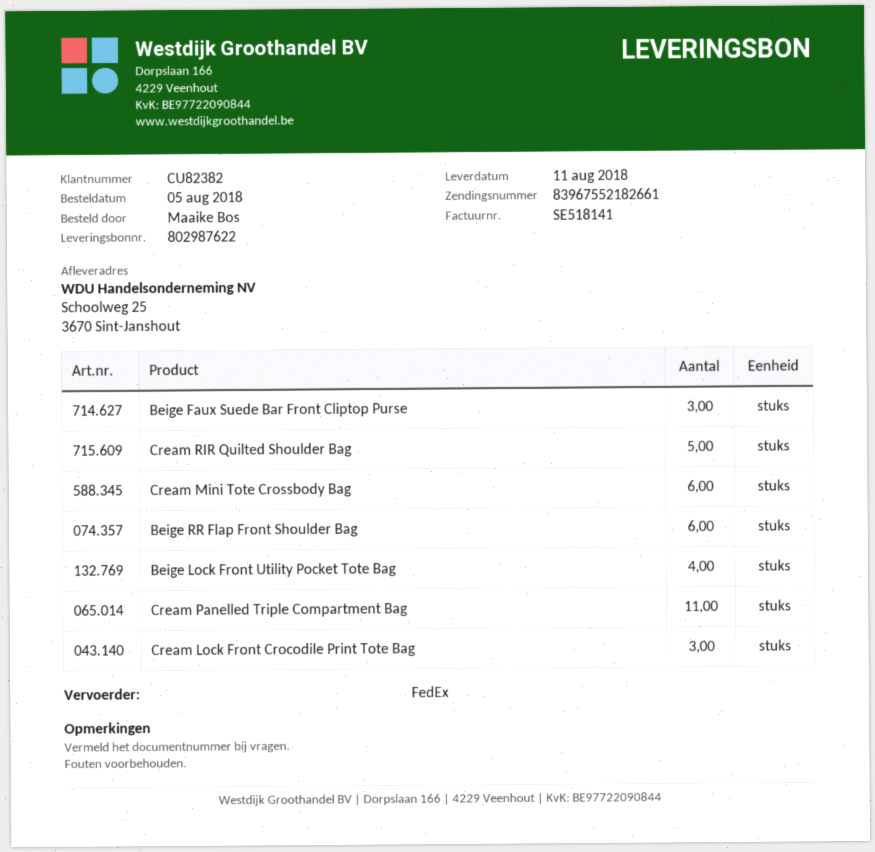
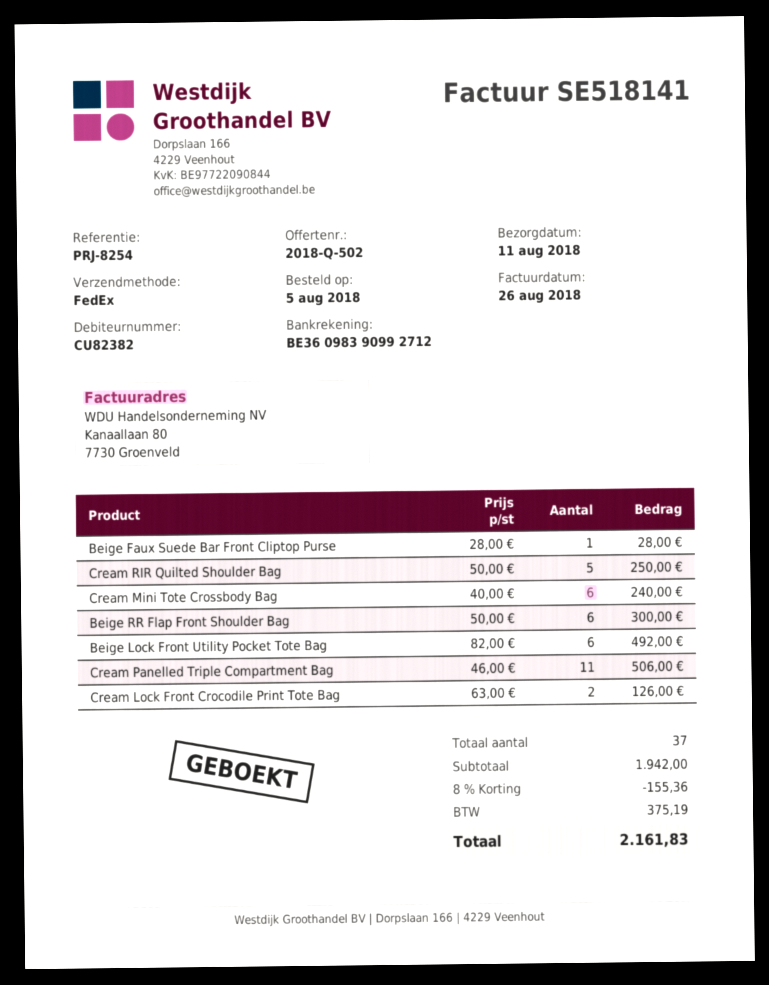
Beige Faux Suede Bar Front Cliptop Purse: 3 -> 1
Beige Lock Front Utility Pocket Tote Bag: 4 -> 6
Cream Lock Front Crocodile Print Tote Bag: 3 -> 2

